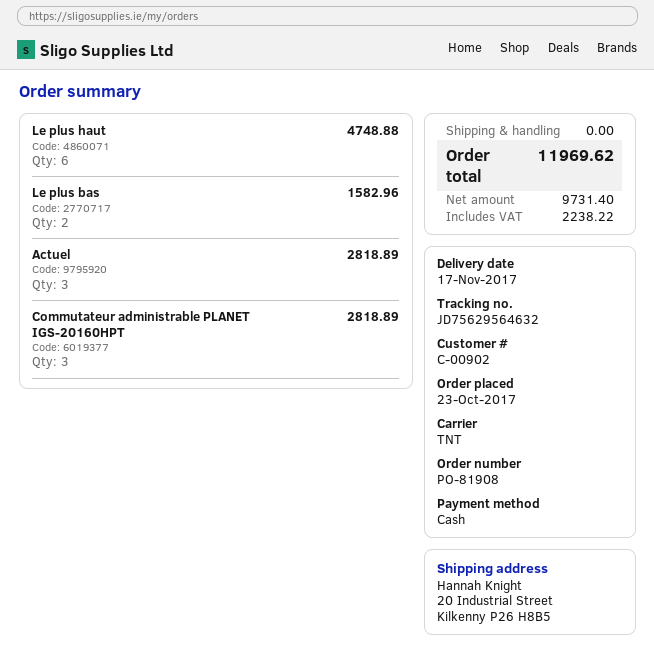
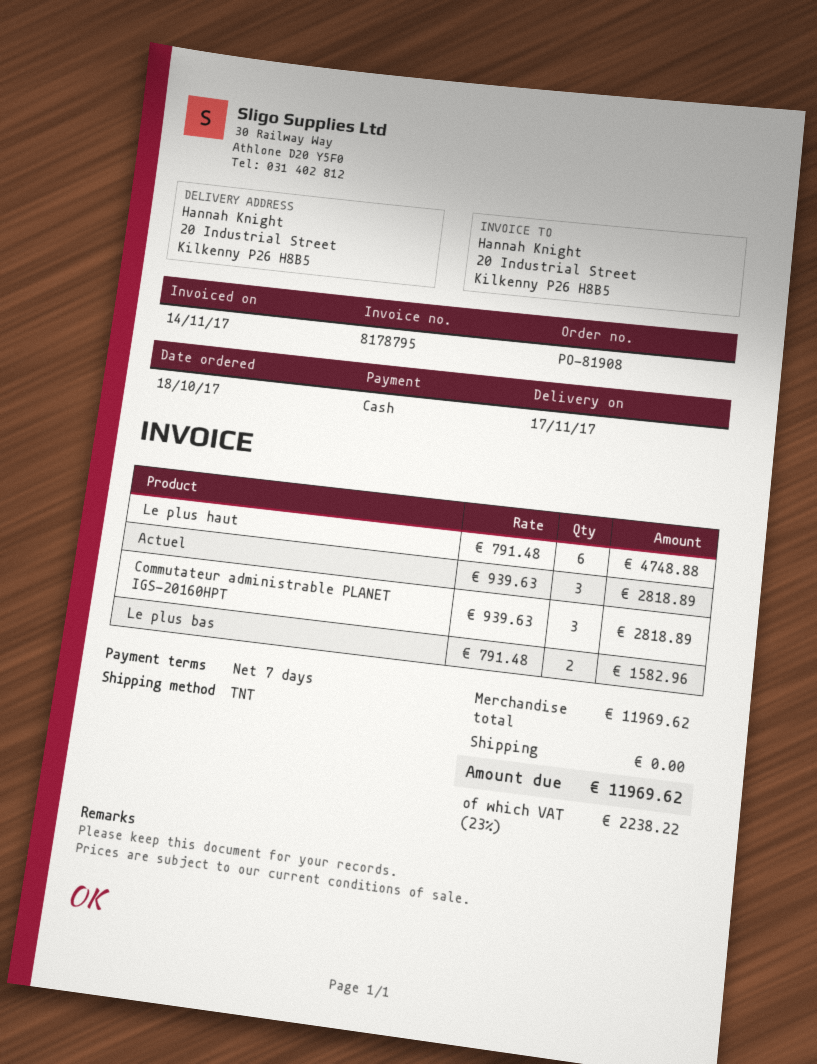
order date: 2017-10-23 -> 2017-10-18

